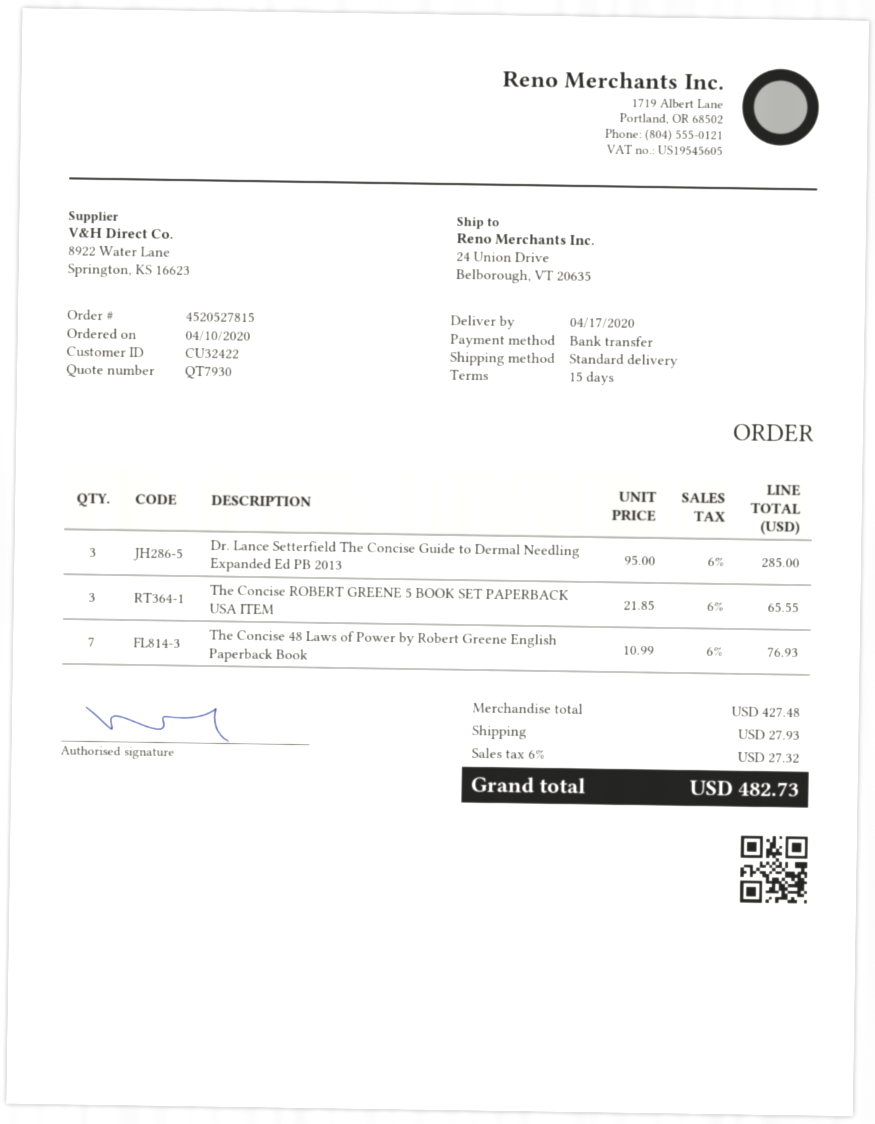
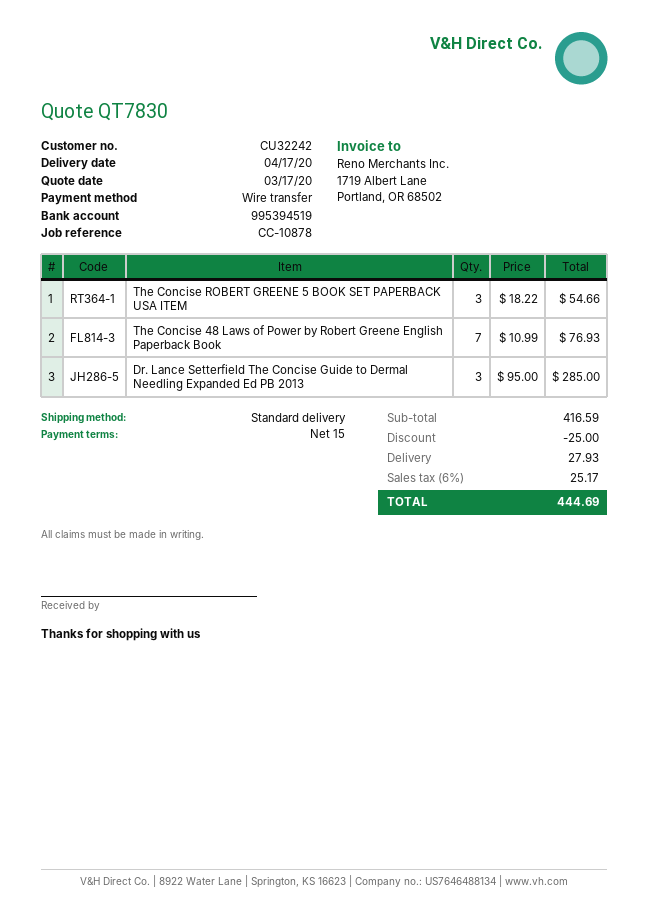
quote number: QT7930 -> QT7830
customer number: CU32422 -> CU32242
The Concise ROBERT GREENE 5 BOOK SET PAPERBACK USA ITEM: 3 x 21.85 = 65.55 -> 3 x 18.22 = 54.66
subtotal: 427.48 -> 416.59
discount: none -> 25.00
tax: 6% = 27.32 -> 6% = 25.17
total: 482.73 -> 444.69

